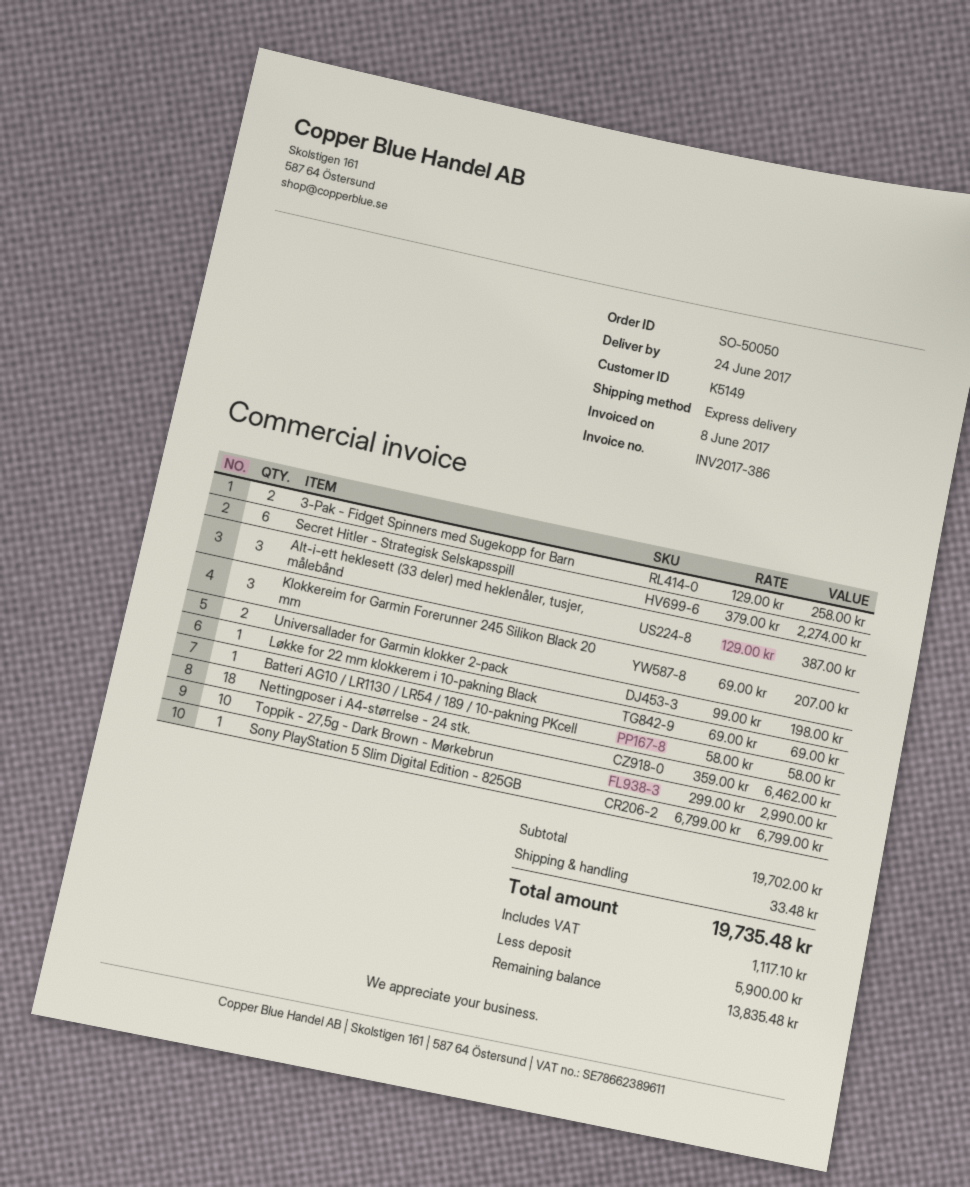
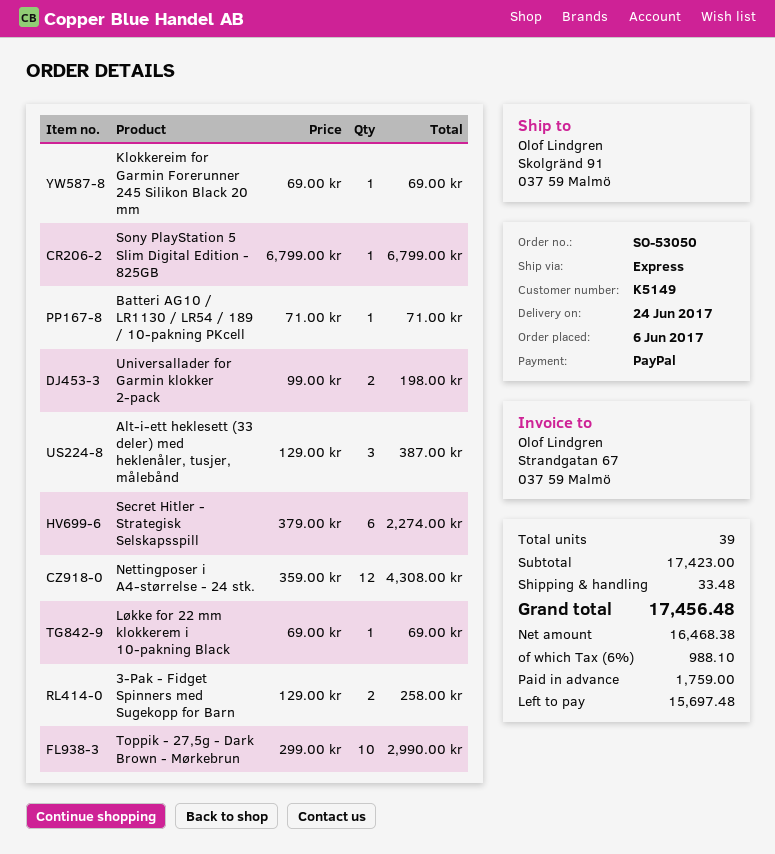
order number: SO-50050 -> SO-53050
Klokkereim for Garmin Forerunner 245 Silikon Black 20 mm: 3 x 69.00 = 207.00 -> 1 x 69.00 = 69.00
Batteri AG10 / LR1130 / LR54 / 189 / 10-pakning PKcell: 1 x 58.00 = 58.00 -> 1 x 71.00 = 71.00
Nettingposer i A4-størrelse - 24 stk.: 18 x 359.00 = 6462.00 -> 12 x 359.00 = 4308.00
subtotal: 19702.00 -> 17423.00
tax: 1117.10 -> 988.10
total: 19735.48 -> 17456.48
deposit: 5900.00 -> 1759.00
balance: 13835.48 -> 15697.48

